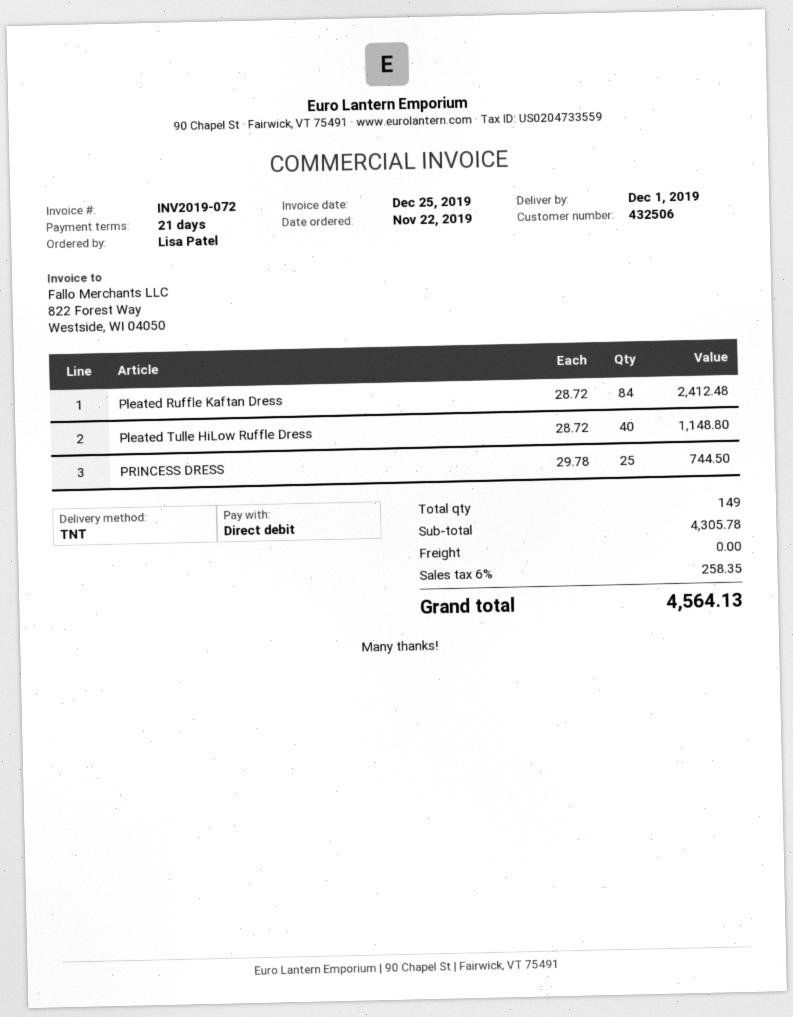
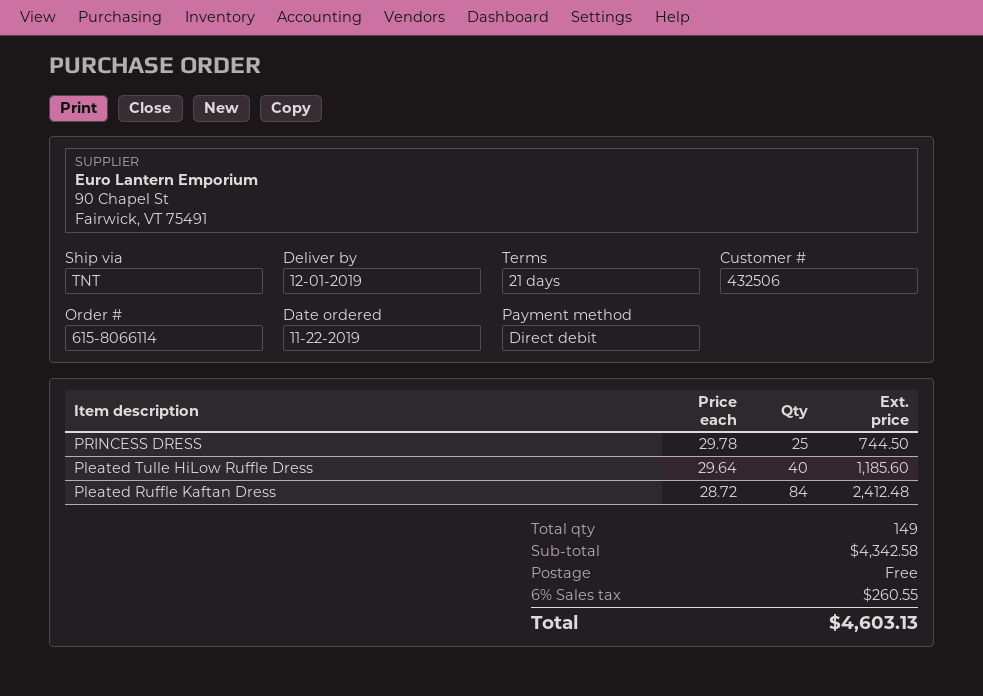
Pleated Tulle HiLow Ruffle Dress: 40 x 28.72 = 1148.80 -> 40 x 29.64 = 1185.60
subtotal: 4305.78 -> 4342.58
tax: 6% = 258.35 -> 6% = 260.55
total: 4564.13 -> 4603.13

